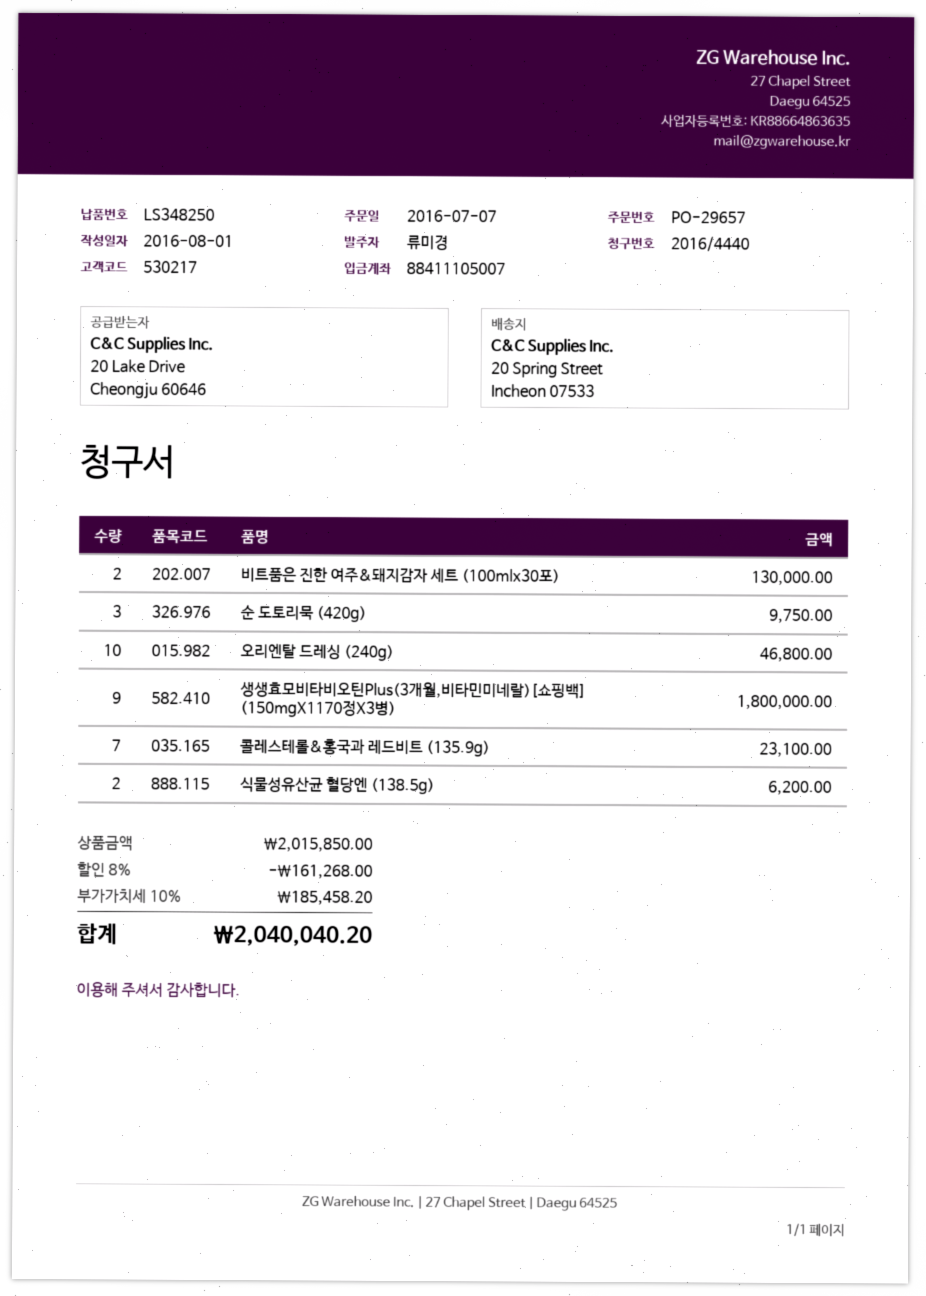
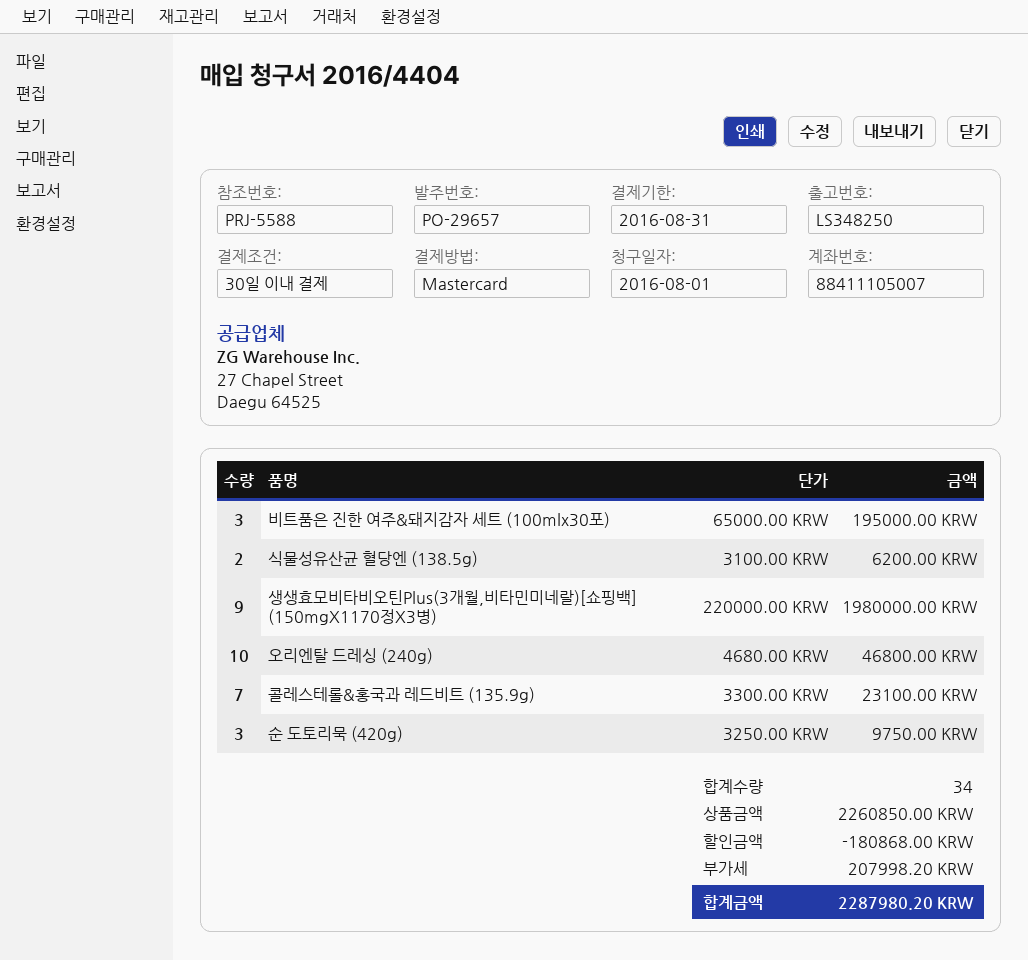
invoice number: 2016/4440 -> 2016/4404
비트품은 진한 여주&돼지감자 세트 (100mlx30포): 2 for 130000.00 -> 3 for 195000.00
생생효모비타비오틴Plus(3개월,비타민미네랄)[쇼핑백] (150mgX1170정X3병): 9 for 1800000.00 -> 9 for 1980000.00
subtotal: 2015850.00 -> 2260850.00
discount: 161268.00 -> 180868.00
tax: 185458.20 -> 207998.20
total: 2040040.20 -> 2287980.20

